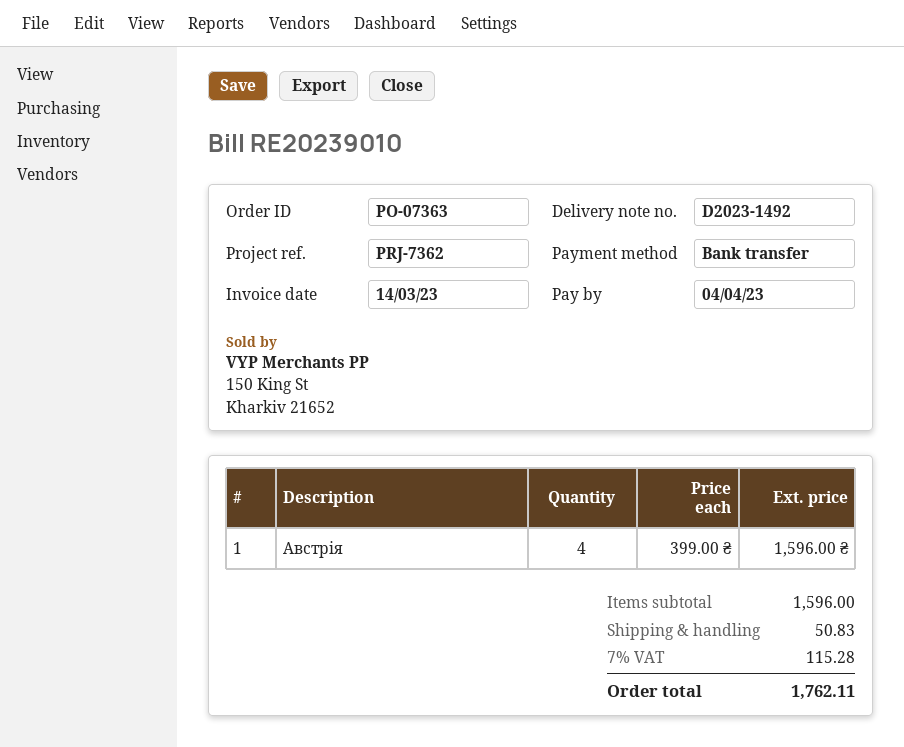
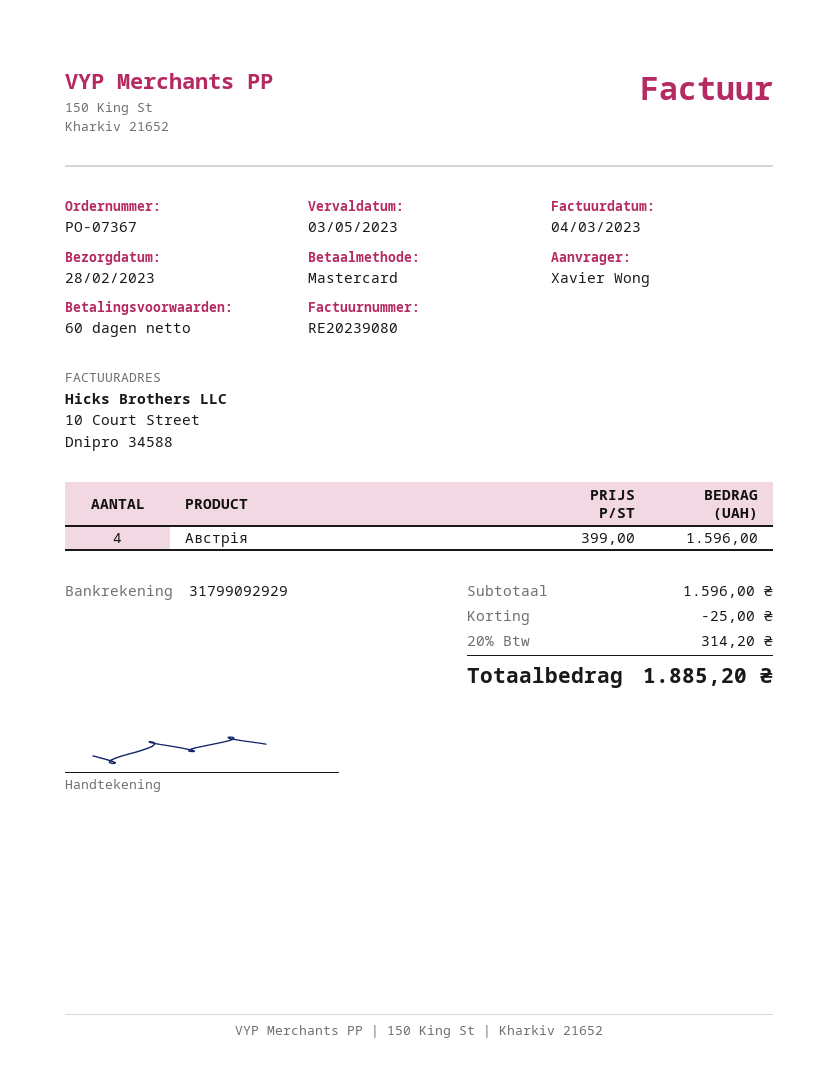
order number: PO-07363 -> PO-07367
invoice number: RE20239010 -> RE20239080
invoice date: 2023-03-14 -> 2023-03-04
due date: 2023-04-04 -> 2023-05-03
payment method: bank transfer -> Mastercard
discount: none -> 25.00
shipping: 50.83 -> none
tax: 7% = 115.28 -> 20% = 314.20
total: 1762.11 -> 1885.20

